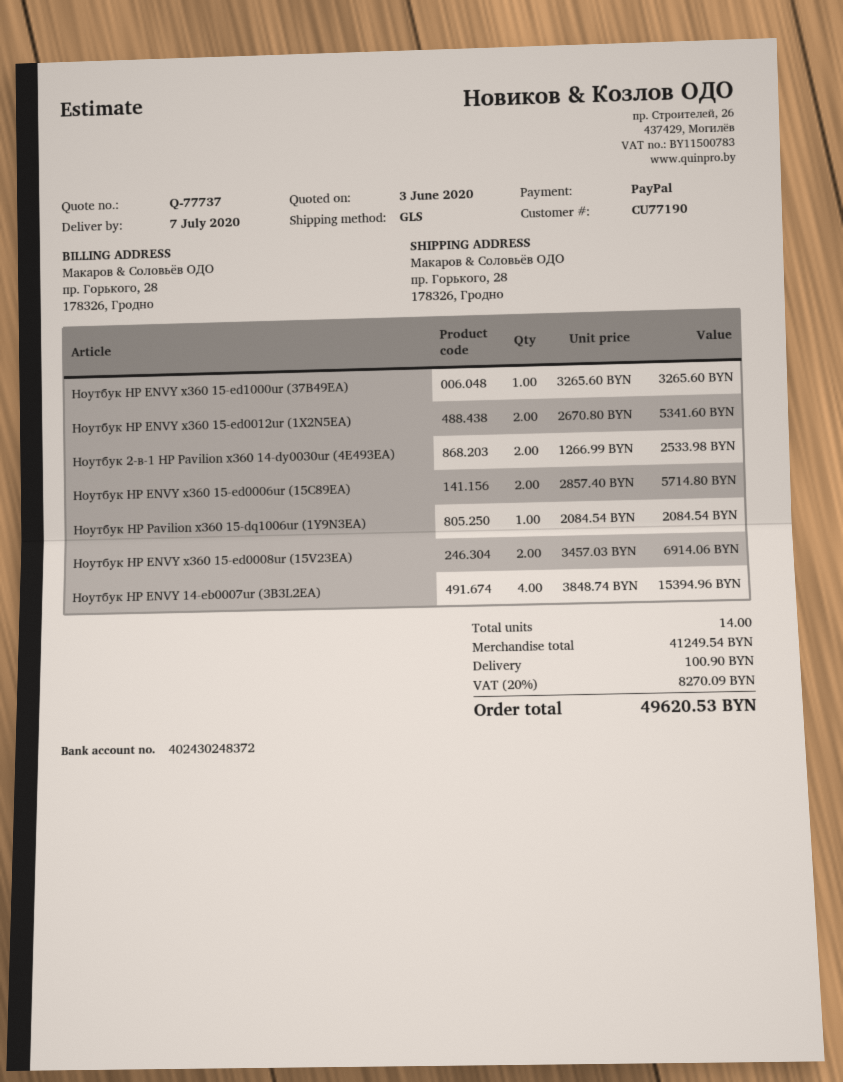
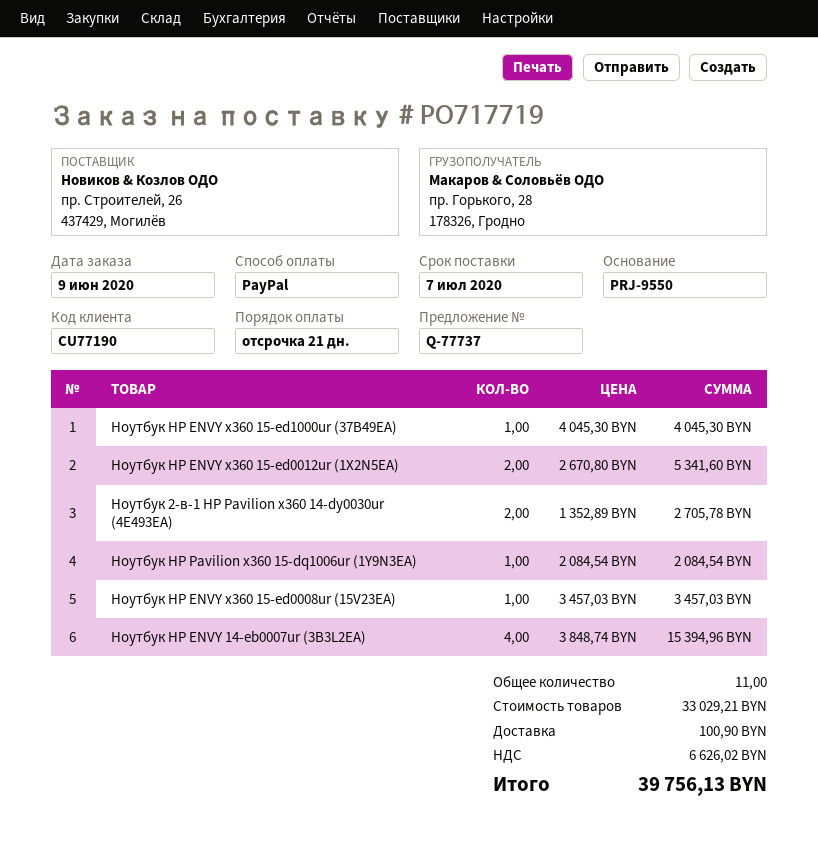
Ноутбук HP ENVY x360 15-ed1000ur (37B49EA): 1 x 3265.60 = 3265.60 -> 1 x 4045.30 = 4045.30
Ноутбук 2-в-1 HP Pavilion x360 14-dy0030ur (4E493EA): 2 x 1266.99 = 2533.98 -> 2 x 1352.89 = 2705.78
Ноутбук HP ENVY x360 15-ed0006ur (15C89EA): 2 x 2857.40 = 5714.80 -> none
Ноутбук HP ENVY x360 15-ed0008ur (15V23EA): 2 x 3457.03 = 6914.06 -> 1 x 3457.03 = 3457.03
total quantity: 14 -> 11
subtotal: 41249.54 -> 33029.21
tax: 8270.09 -> 6626.02
total: 49620.53 -> 39756.13

